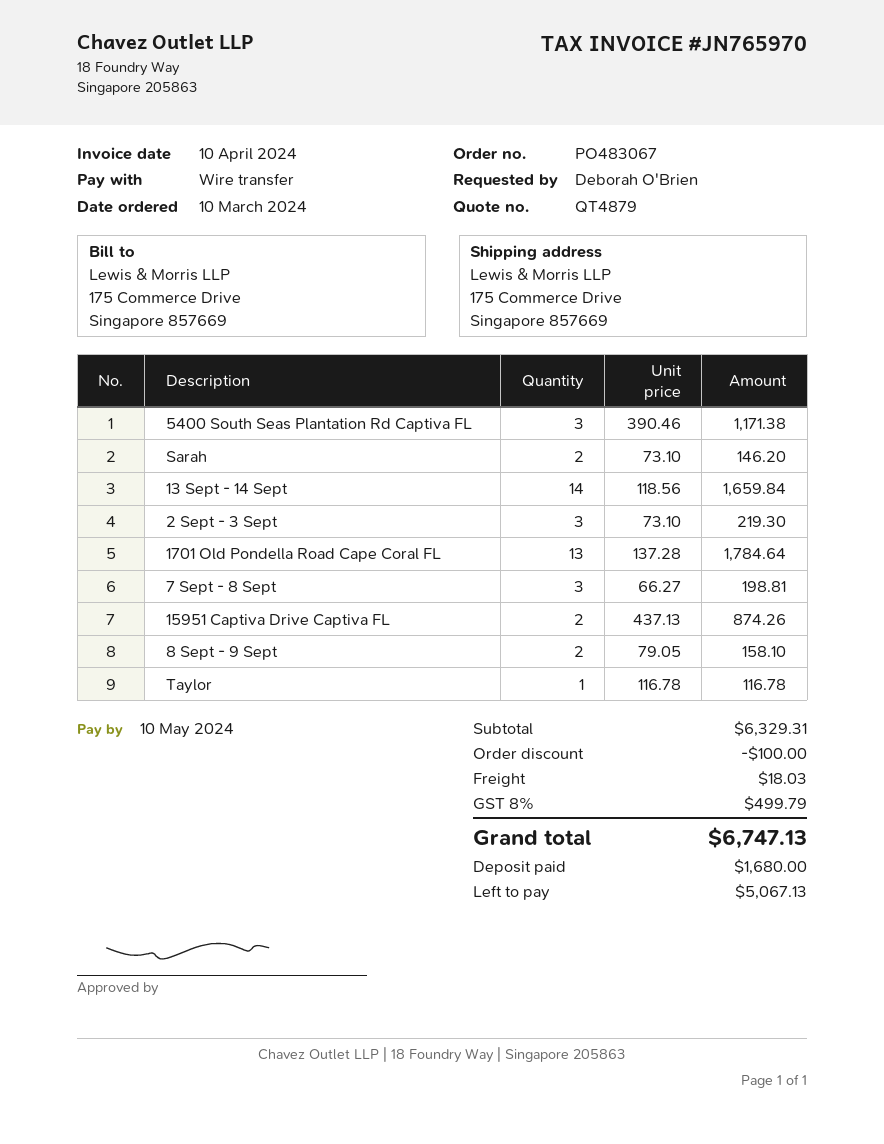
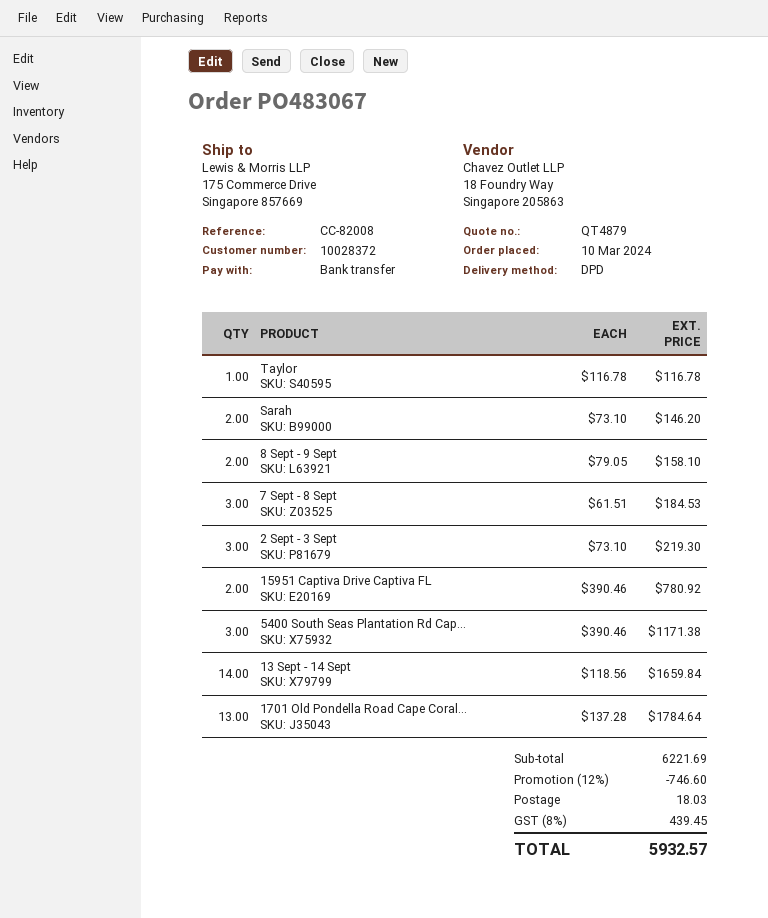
7 Sept - 8 Sept: 3 x 66.27 = 198.81 -> 3 x 61.51 = 184.53
15951 Captiva Drive Captiva FL: 2 x 437.13 = 874.26 -> 2 x 390.46 = 780.92
subtotal: 6329.31 -> 6221.69
discount: 100.00 -> 746.60
tax: 8% = 499.79 -> 8% = 439.45
total: 6747.13 -> 5932.57

